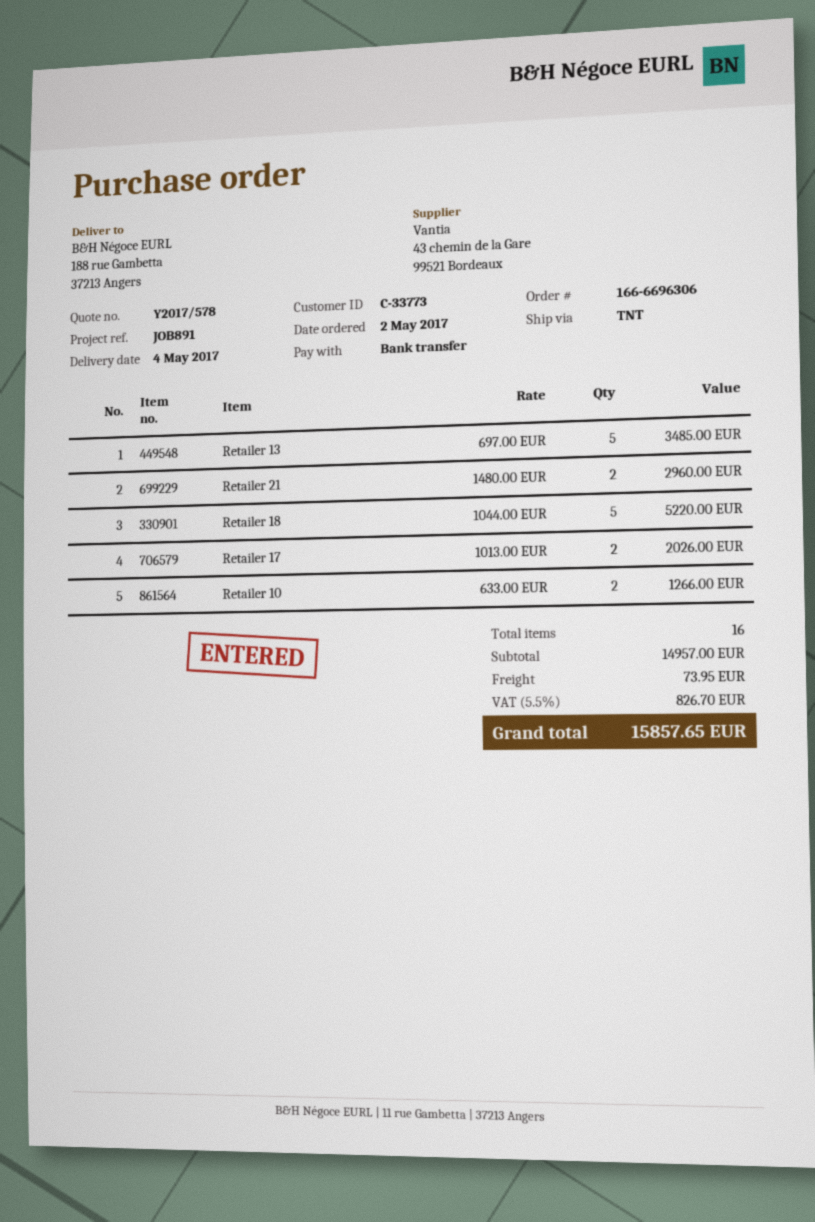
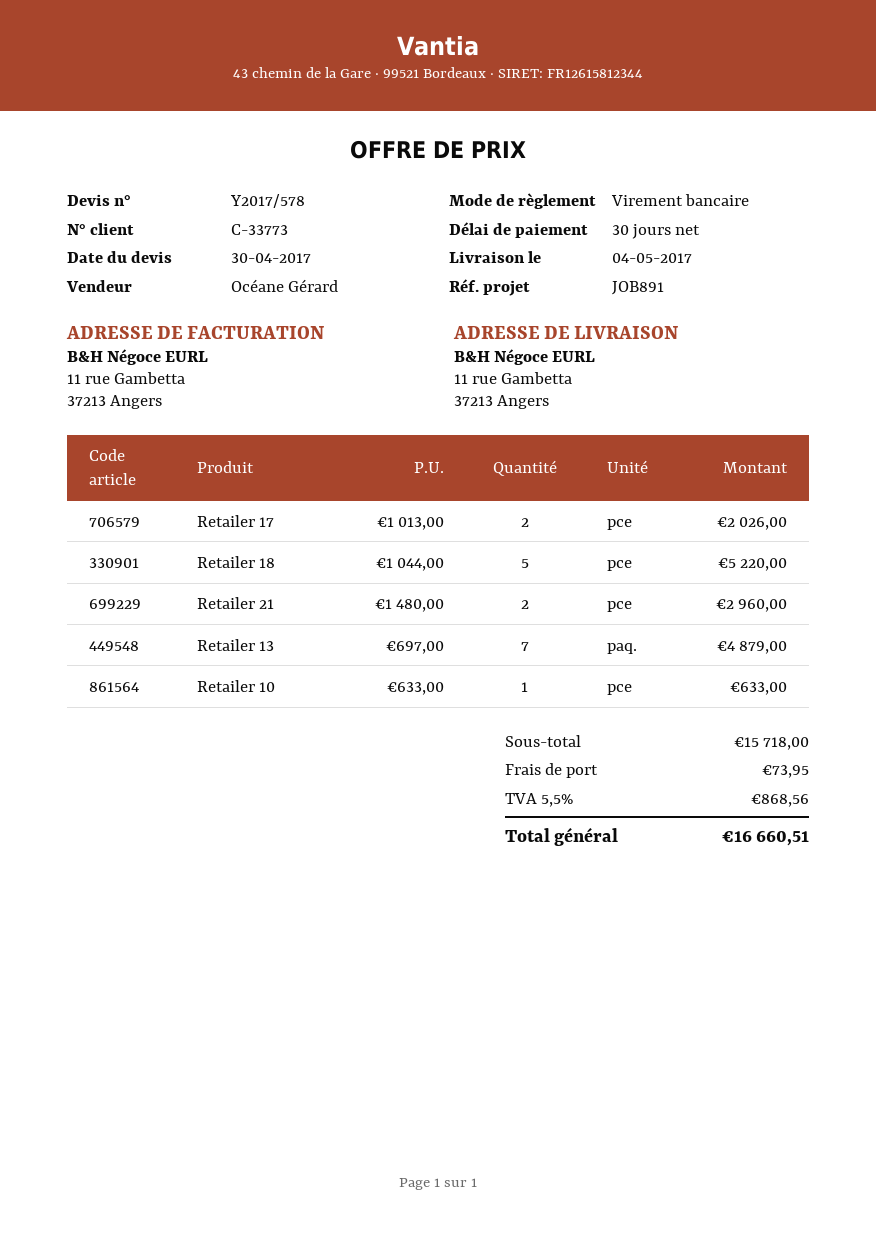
ship to: 188 rue Gambetta, 37213 Angers -> 11 rue Gambetta, 37213 Angers
Retailer 13: 5 x 697.00 = 3485.00 -> 7 x 697.00 = 4879.00
Retailer 10: 2 x 633.00 = 1266.00 -> 1 x 633.00 = 633.00
subtotal: 14957.00 -> 15718.00
tax: 5.5% = 826.70 -> 5.5% = 868.56
total: 15857.65 -> 16660.51

